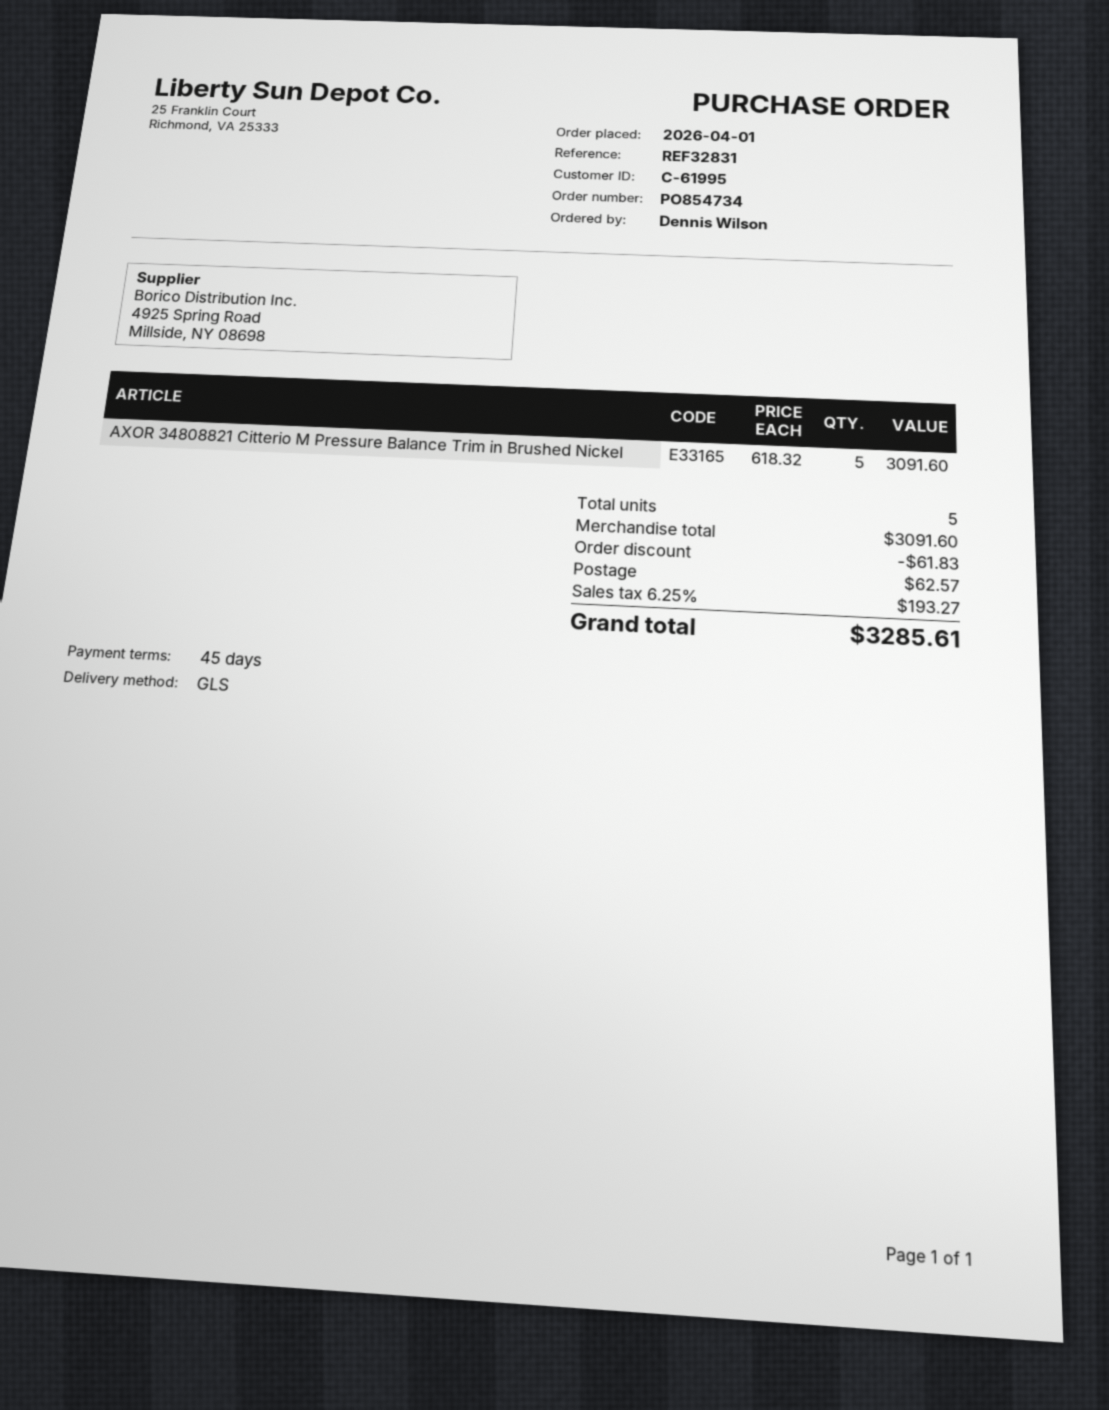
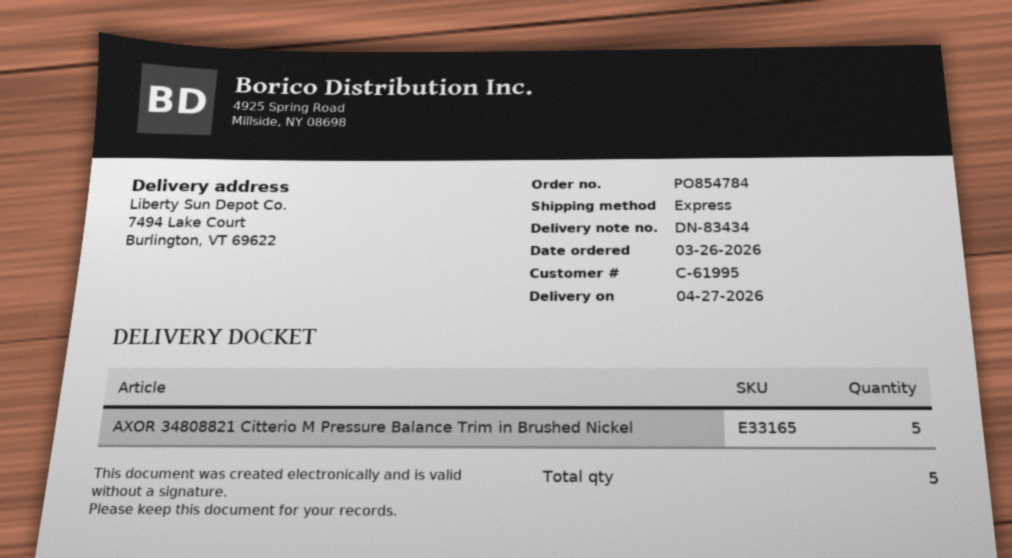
order number: PO854734 -> PO854784
order date: 2026-04-01 -> 2026-03-26
shipping method: GLS -> express

